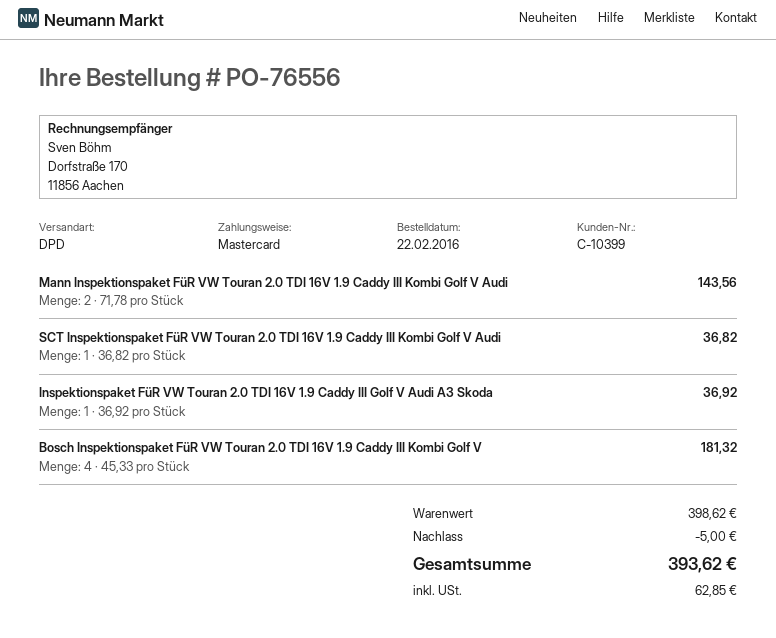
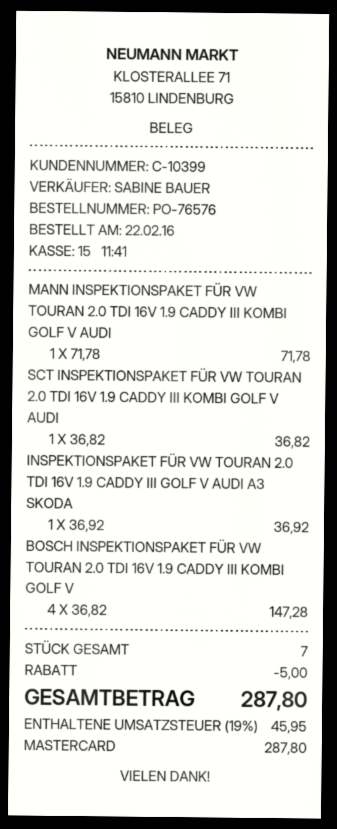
order number: PO-76556 -> PO-76576
Mann Inspektionspaket FüR VW Touran 2.0 TDI 16V 1.9 Caddy III Kombi Golf V Audi: 2 x 71.78 = 143.56 -> 1 x 71.78 = 71.78
Bosch Inspektionspaket FüR VW Touran 2.0 TDI 16V 1.9 Caddy III Kombi Golf V: 4 x 45.33 = 181.32 -> 4 x 36.82 = 147.28
tax: 62.85 -> 45.95
total: 393.62 -> 287.80

